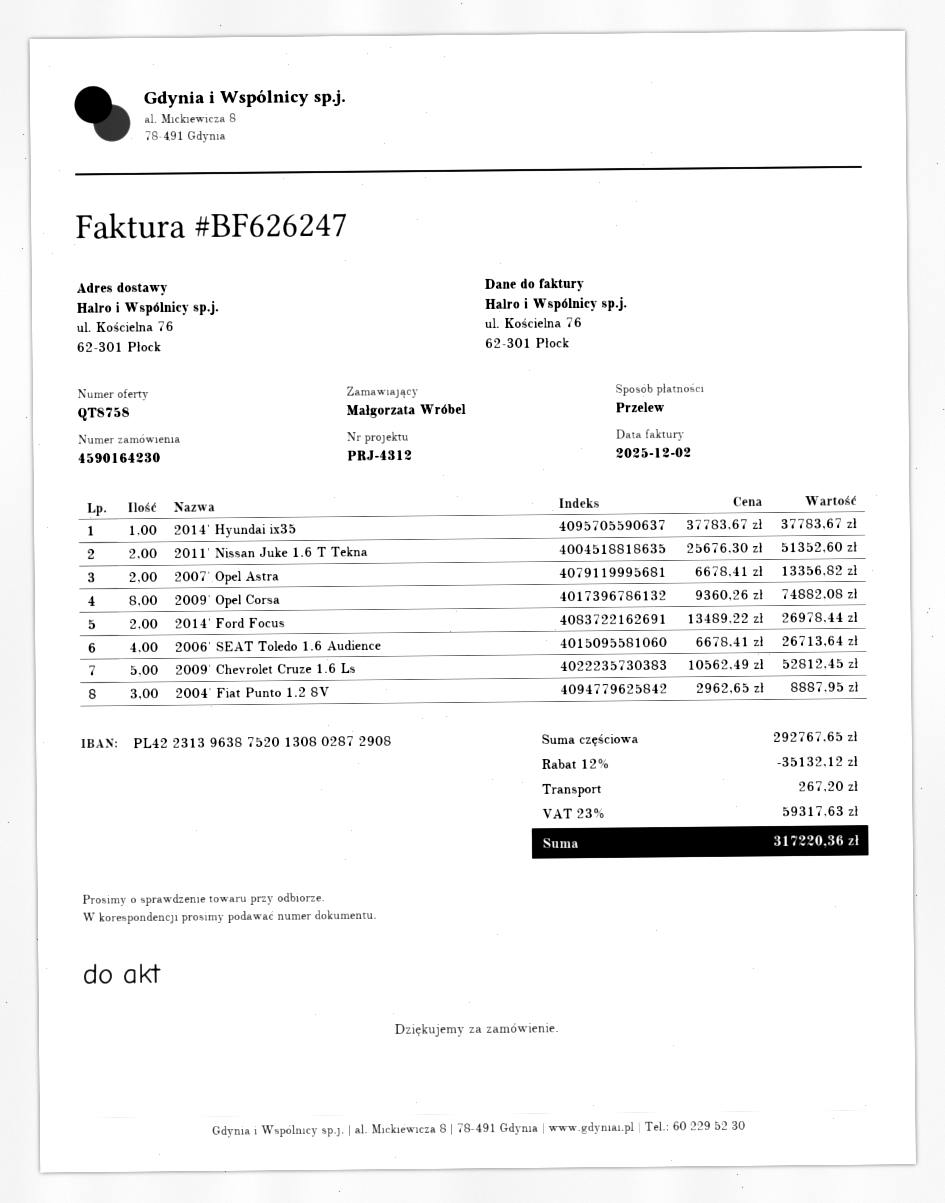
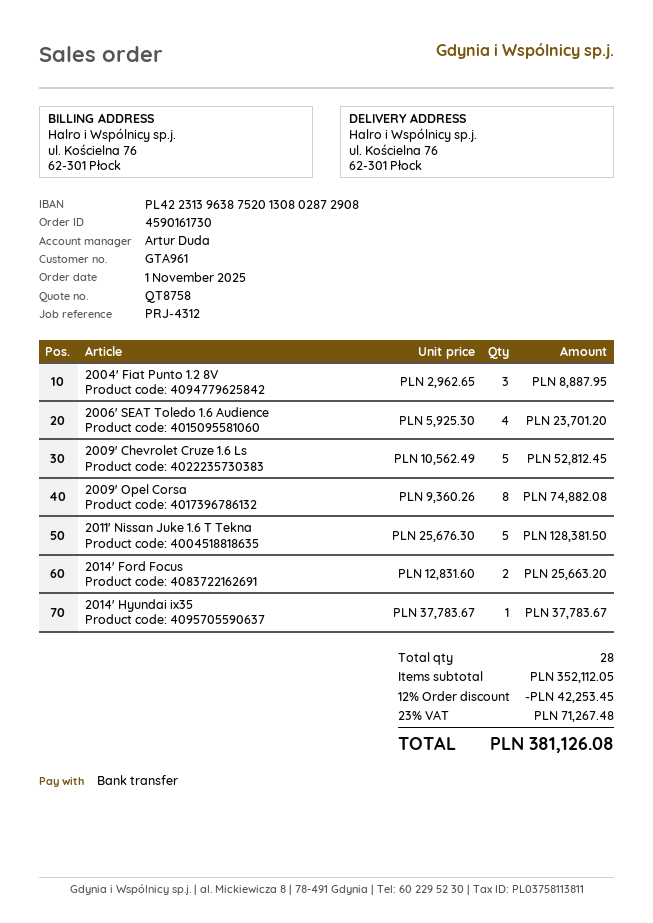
order number: 4590164230 -> 4590161730
2011' Nissan Juke 1.6 T Tekna: 2 x 25676.30 = 51352.60 -> 5 x 25676.30 = 128381.50
2007' Opel Astra: 2 x 6678.41 = 13356.82 -> none
2014' Ford Focus: 2 x 13489.22 = 26978.44 -> 2 x 12831.60 = 25663.20
2006' SEAT Toledo 1.6 Audience: 4 x 6678.41 = 26713.64 -> 4 x 5925.30 = 23701.20
subtotal: 292767.65 -> 352112.05
discount: 12% = 35132.12 -> 12% = 42253.45
shipping: 267.20 -> none
tax: 23% = 59317.63 -> 23% = 71267.48
total: 317220.36 -> 381126.08

